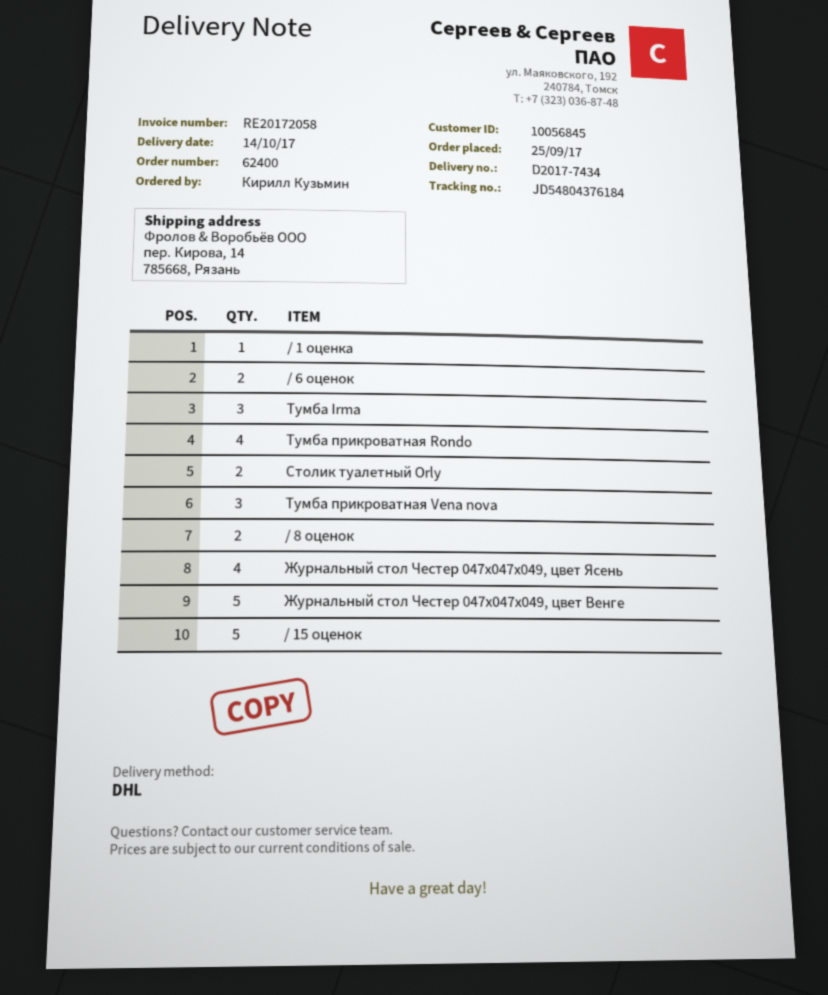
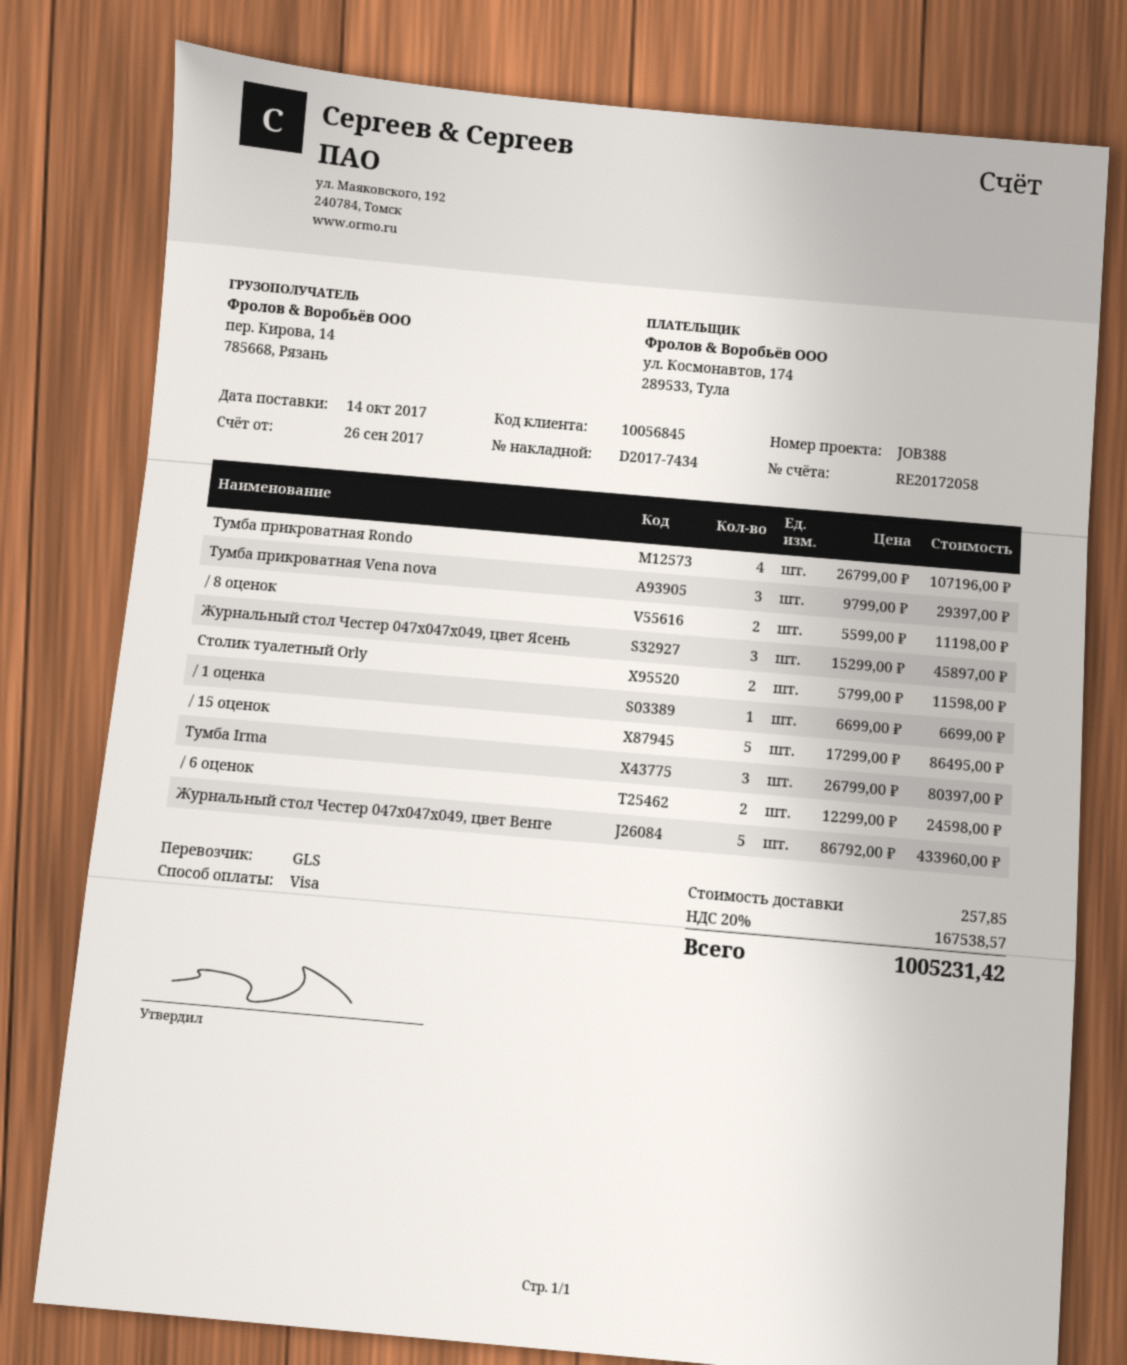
shipping method: DHL -> GLS
Журнальный стол Честер 047x047x049, цвет Ясень: 4 -> 3

